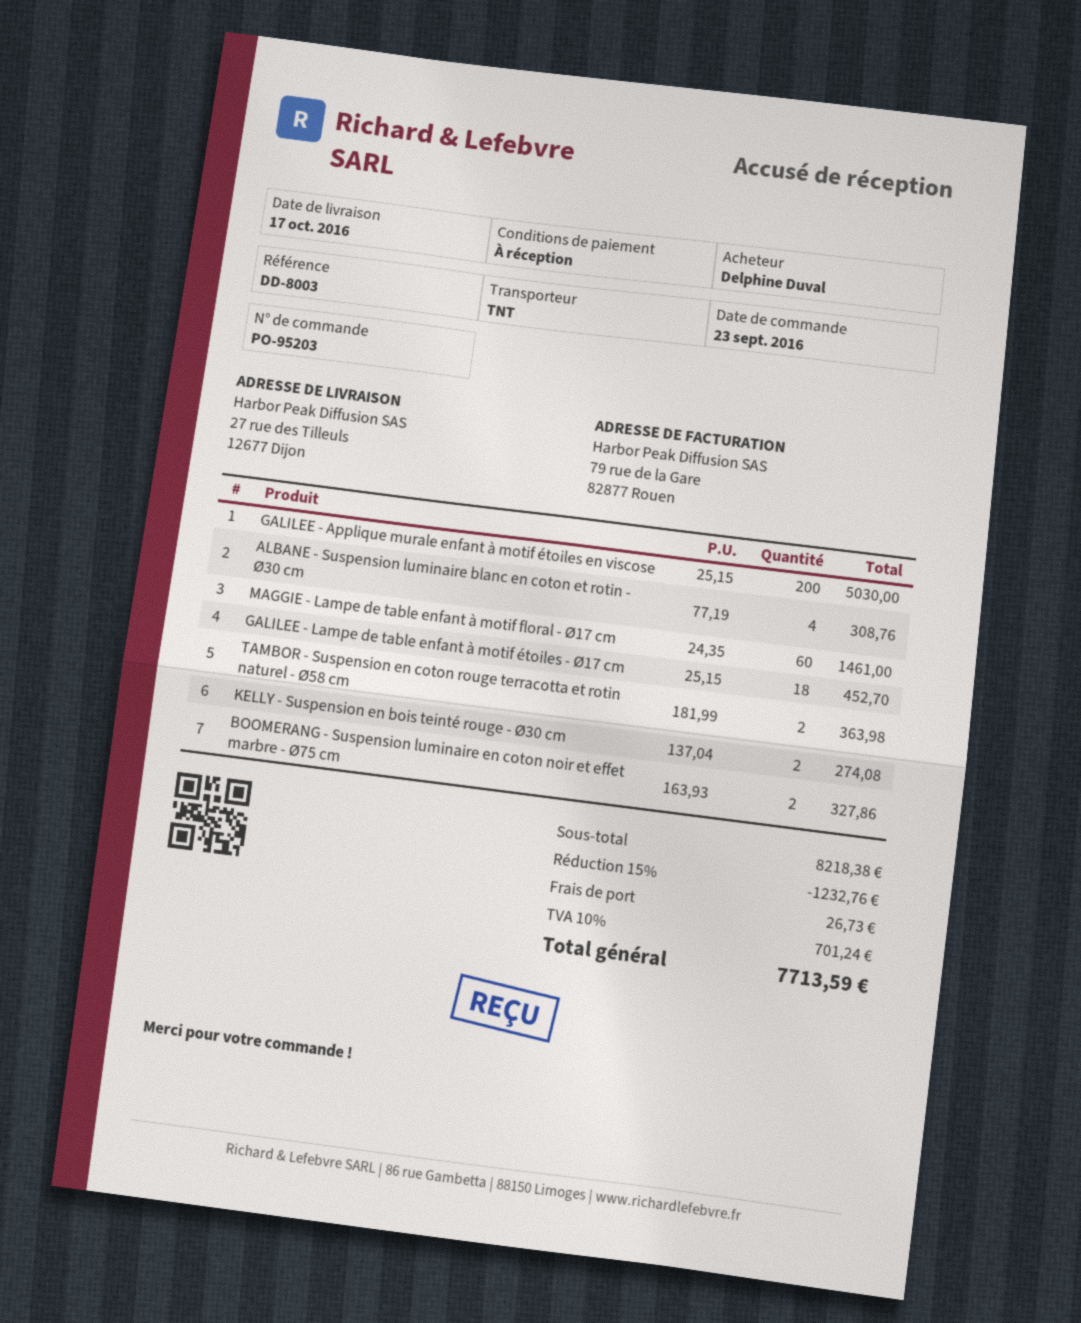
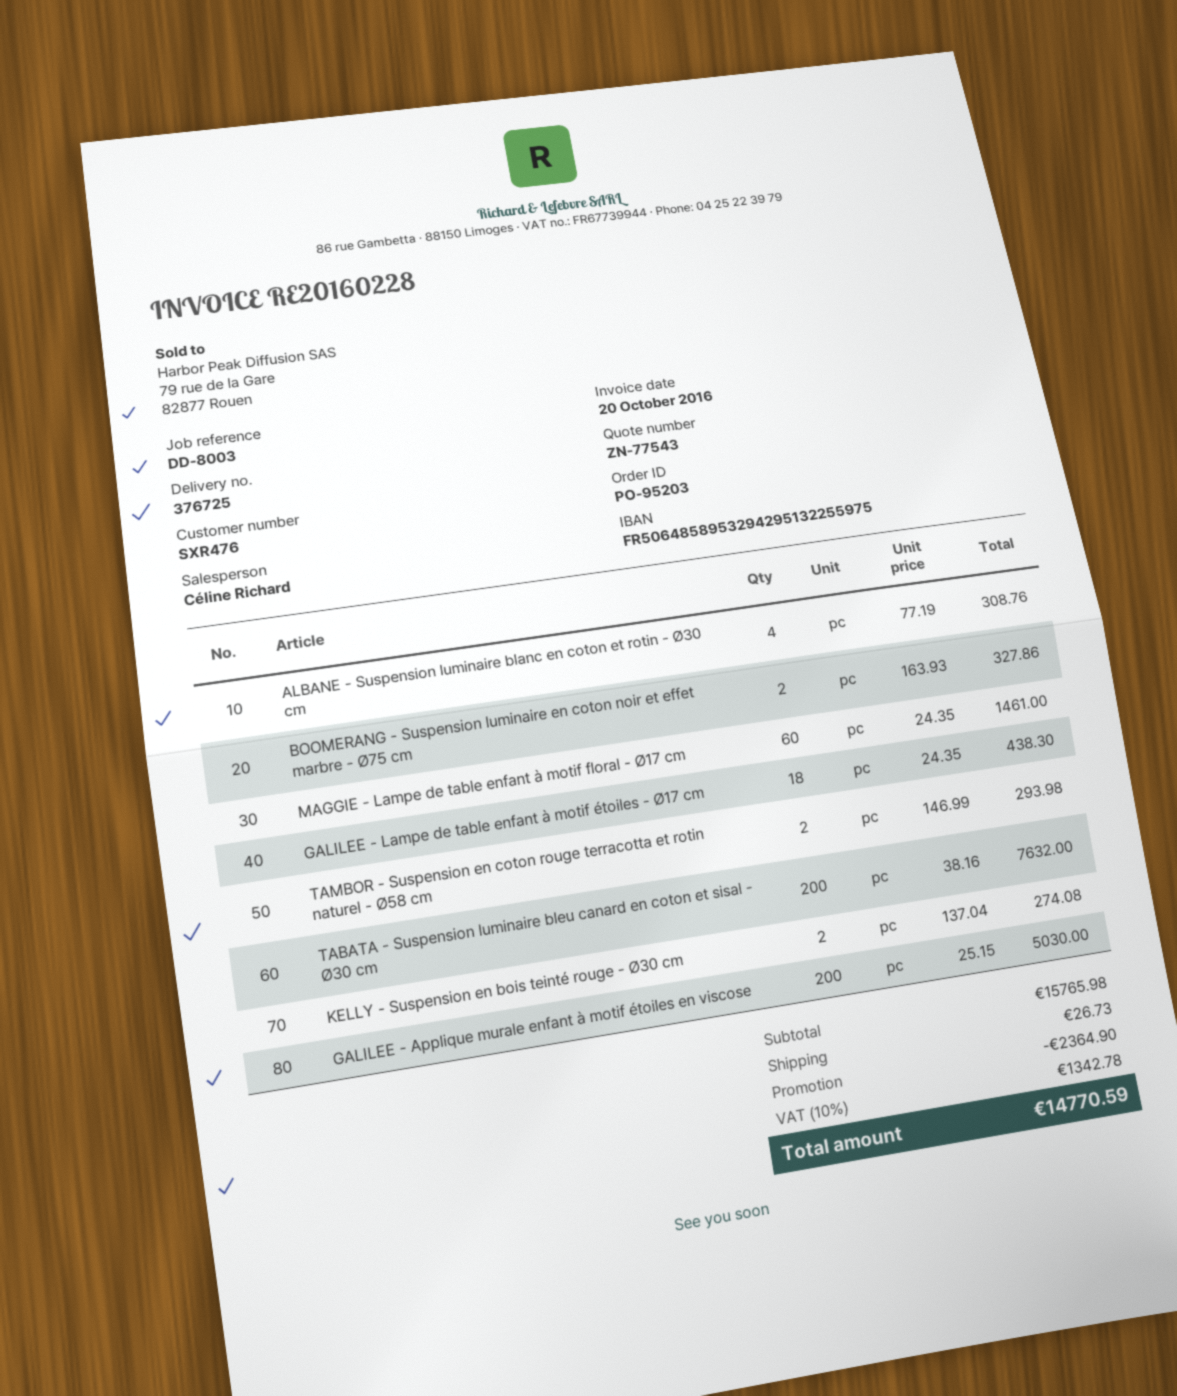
GALILEE - Lampe de table enfant à motif étoiles - Ø17 cm: 18 x 25.15 = 452.70 -> 18 x 24.35 = 438.30
TAMBOR - Suspension en coton rouge terracotta et rotin naturel - Ø58 cm: 2 x 181.99 = 363.98 -> 2 x 146.99 = 293.98
TABATA - Suspension luminaire bleu canard en coton et sisal - Ø30 cm: none -> 200 x 38.16 = 7632.00
subtotal: 8218.38 -> 15765.98
discount: 1232.76 -> 2364.90
tax: 10% = 701.24 -> 10% = 1342.78
total: 7713.59 -> 14770.59

